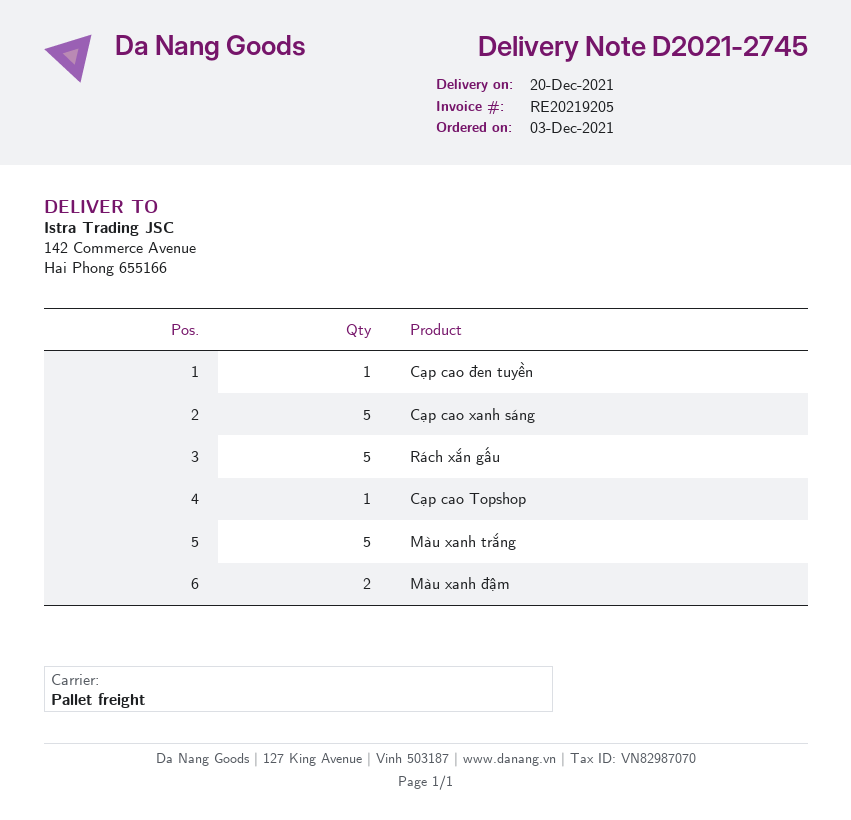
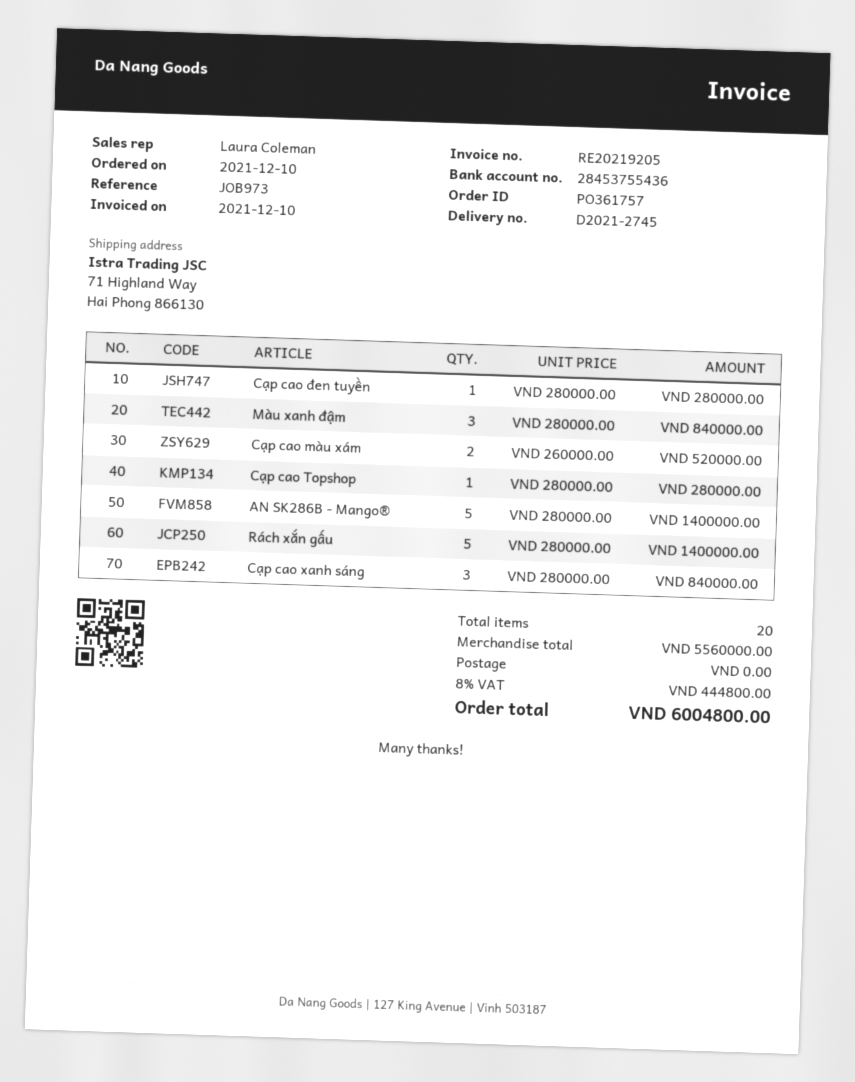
order date: 2021-12-03 -> 2021-12-10
ship to: 142 Commerce Avenue, Hai Phong 655166 -> 71 Highland Way, Hai Phong 866130
Cạp cao xanh sáng: 5 -> 3
Màu xanh trắng: 5 -> none
Màu xanh đậm: 2 -> 3
Cạp cao màu xám: none -> 2
AN SK286B - Mango®: none -> 5

